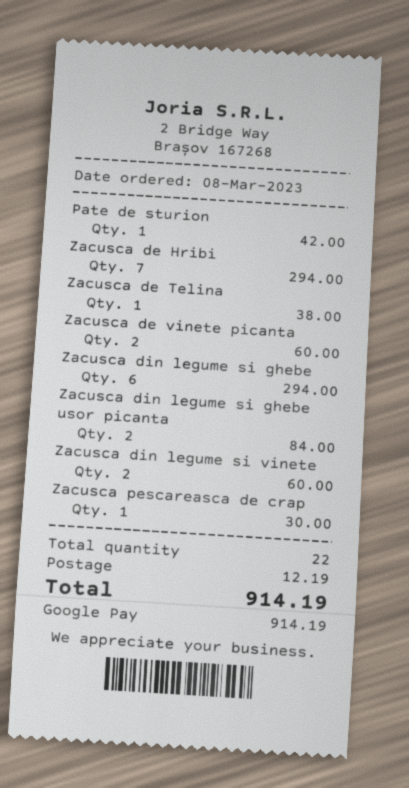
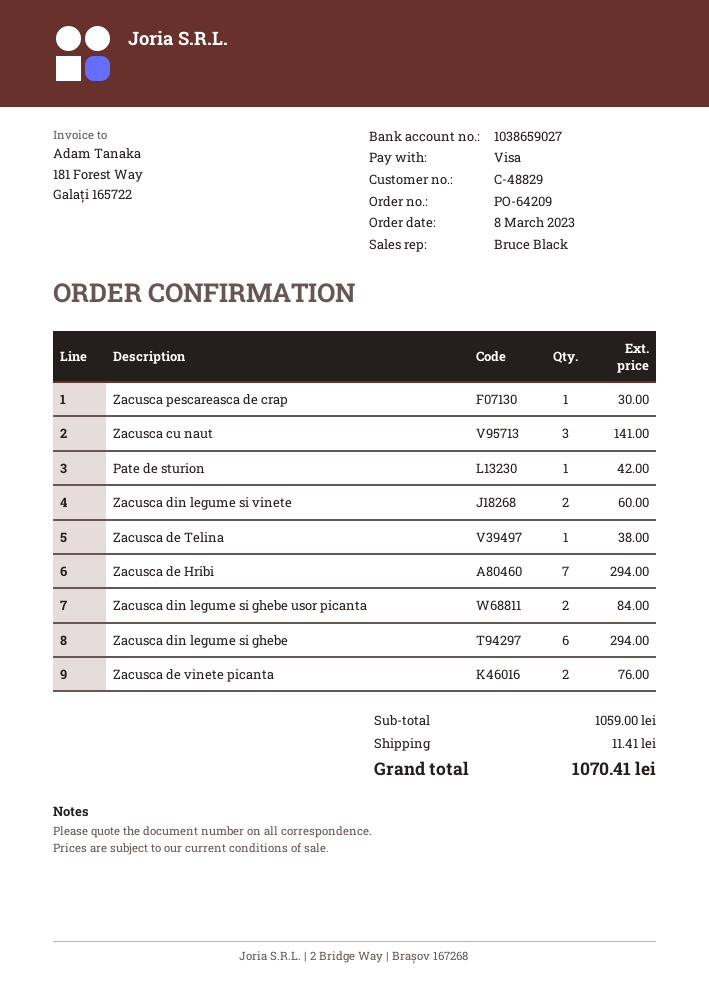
payment method: Google Pay -> Visa
Zacusca de vinete picanta: 2 for 60.00 -> 2 for 76.00
Zacusca cu naut: none -> 3 for 141.00
shipping: 12.19 -> 11.41
total: 914.19 -> 1070.41

